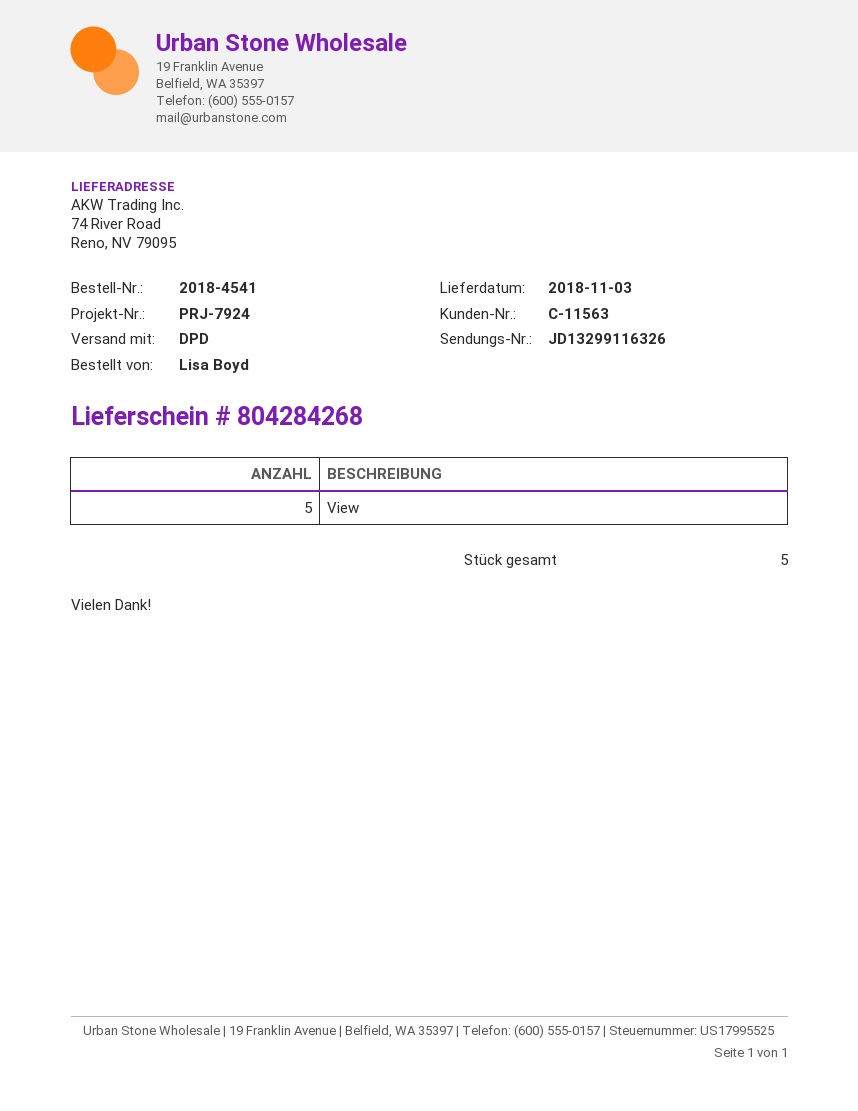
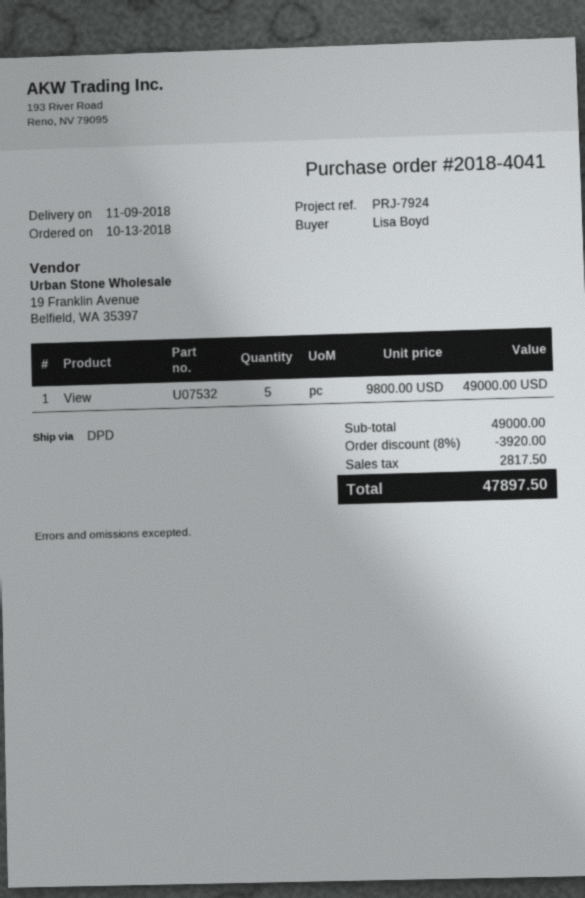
order number: 2018-4541 -> 2018-4041
delivery date: 2018-11-03 -> 2018-11-09

